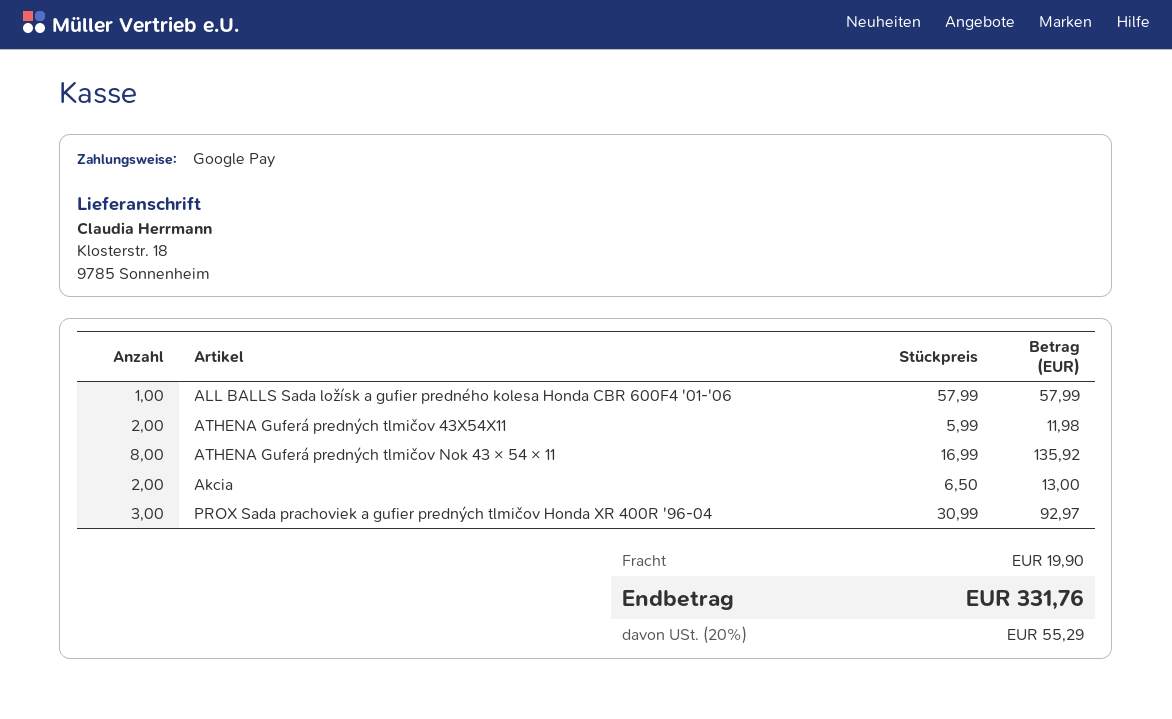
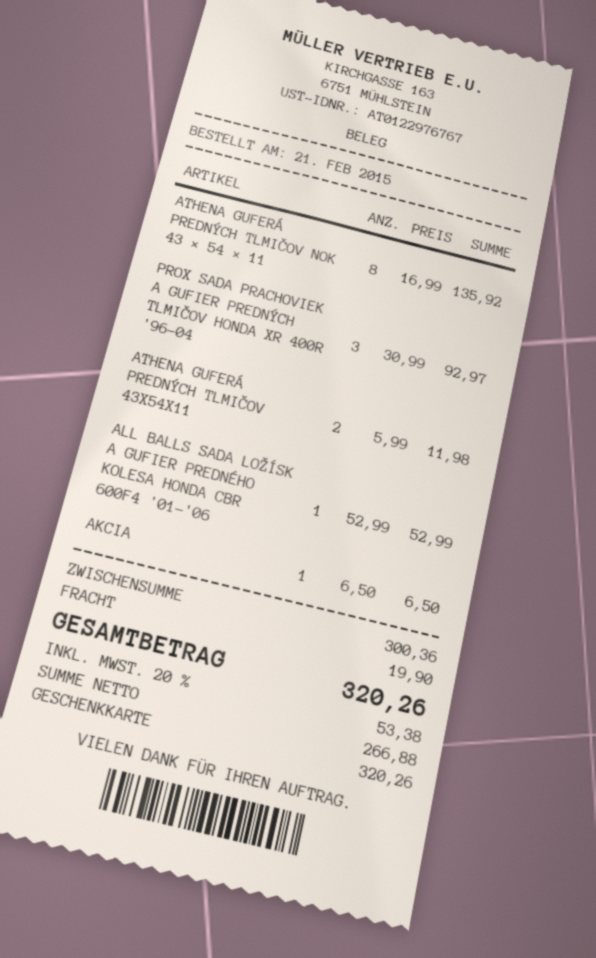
payment method: Google Pay -> gift card
ALL BALLS Sada ložísk a gufier predného kolesa Honda CBR 600F4 '01-'06: 1 x 57.99 = 57.99 -> 1 x 52.99 = 52.99
Akcia: 2 x 6.50 = 13.00 -> 1 x 6.50 = 6.50
tax: 20% = 55.29 -> 20% = 53.38
total: 331.76 -> 320.26

